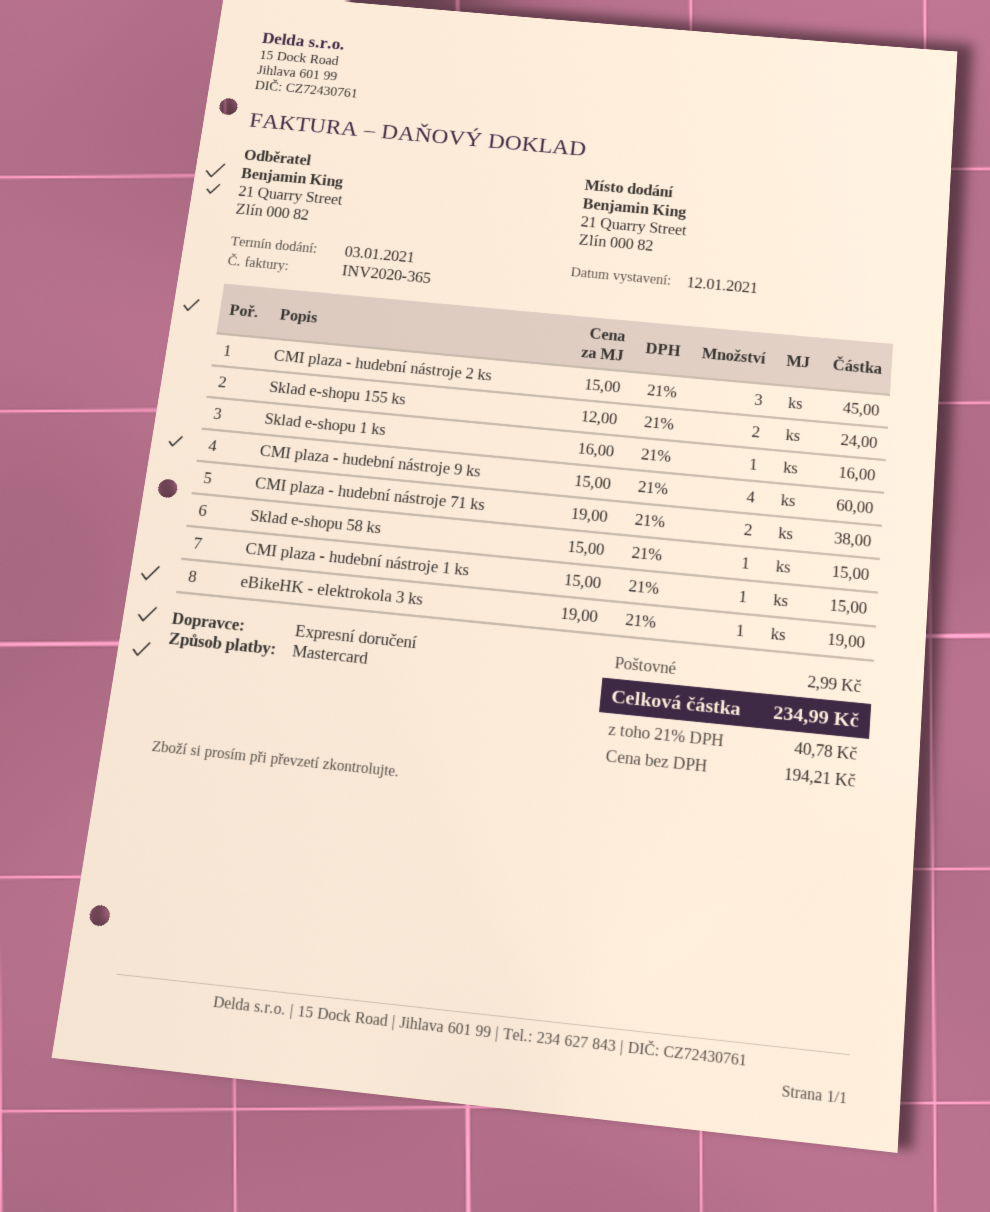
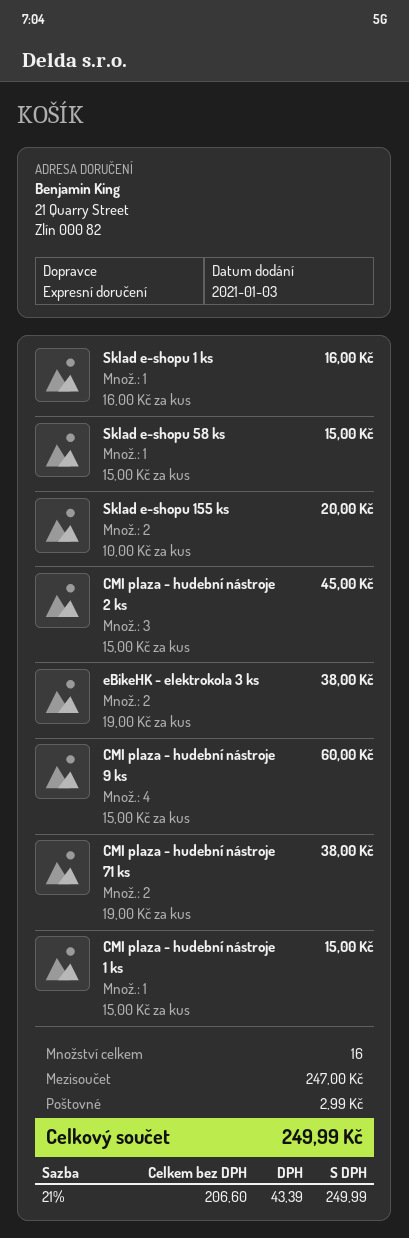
Sklad e-shopu 155 ks: 2 x 12.00 = 24.00 -> 2 x 10.00 = 20.00
eBikeHK - elektrokola 3 ks: 1 x 19.00 = 19.00 -> 2 x 19.00 = 38.00
net: 194.21 -> 206.60
tax: 21% = 40.78 -> 21% = 43.39
total: 234.99 -> 249.99

